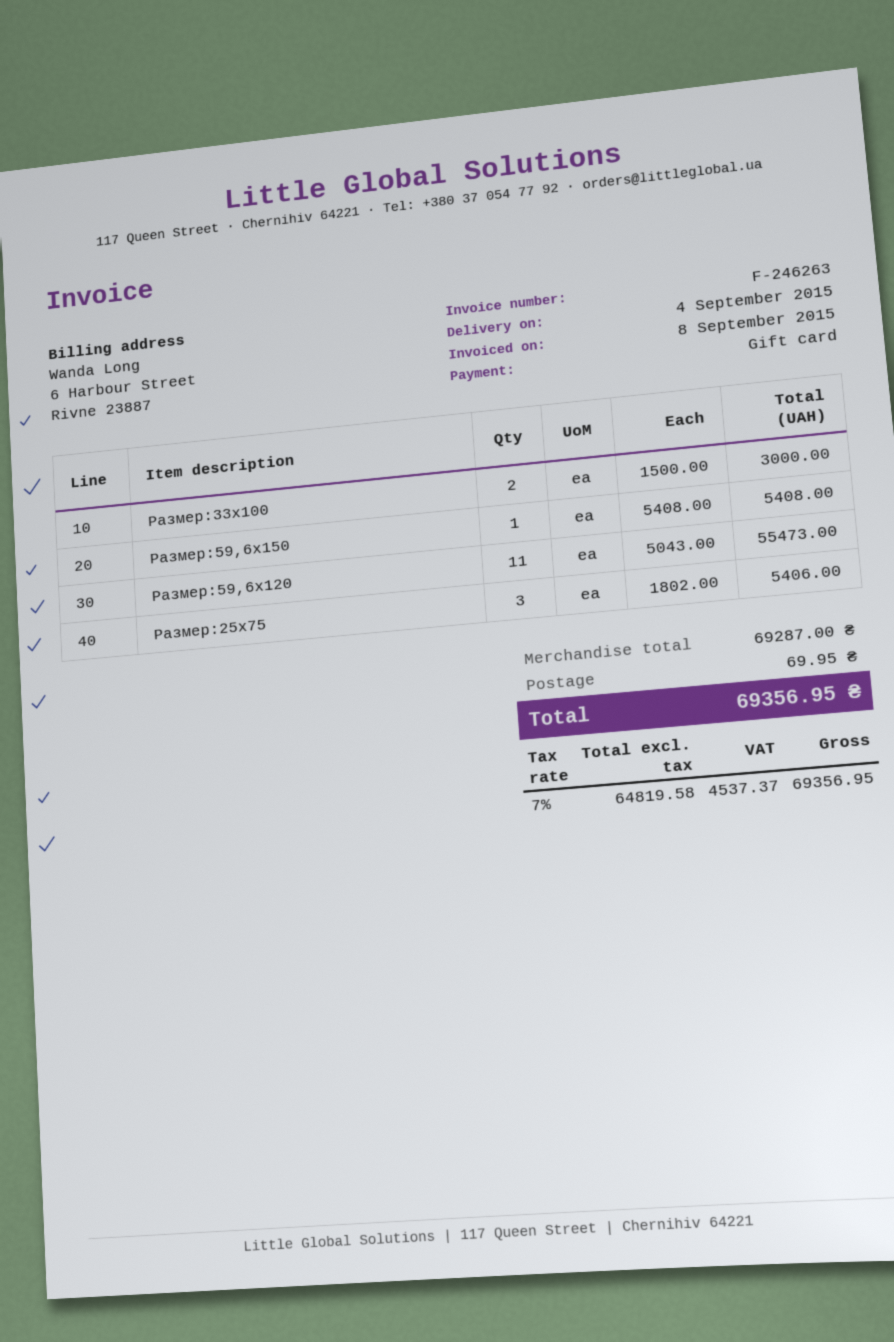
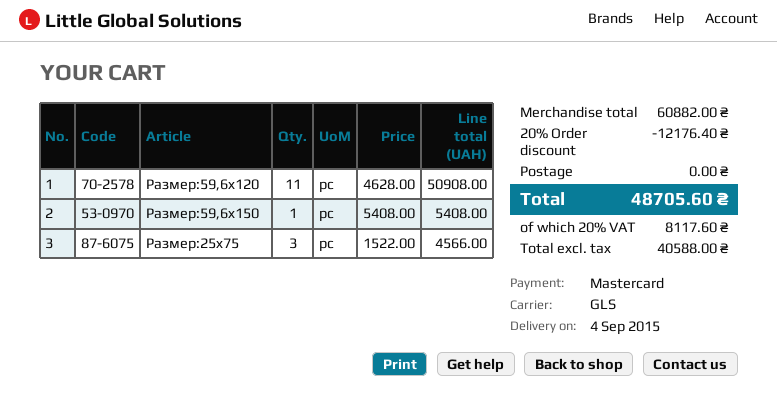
payment method: gift card -> Mastercard
Размер:33х100: 2 x 1500.00 = 3000.00 -> none
Размер:59,6x120: 11 x 5043.00 = 55473.00 -> 11 x 4628.00 = 50908.00
Размер:25x75: 3 x 1802.00 = 5406.00 -> 3 x 1522.00 = 4566.00
subtotal: 69287.00 -> 60882.00
discount: none -> 20% = 12176.40
shipping: 69.95 -> 0.00
net: 64819.58 -> 40588.00
tax: 7% = 4537.37 -> 20% = 8117.60
total: 69356.95 -> 48705.60

